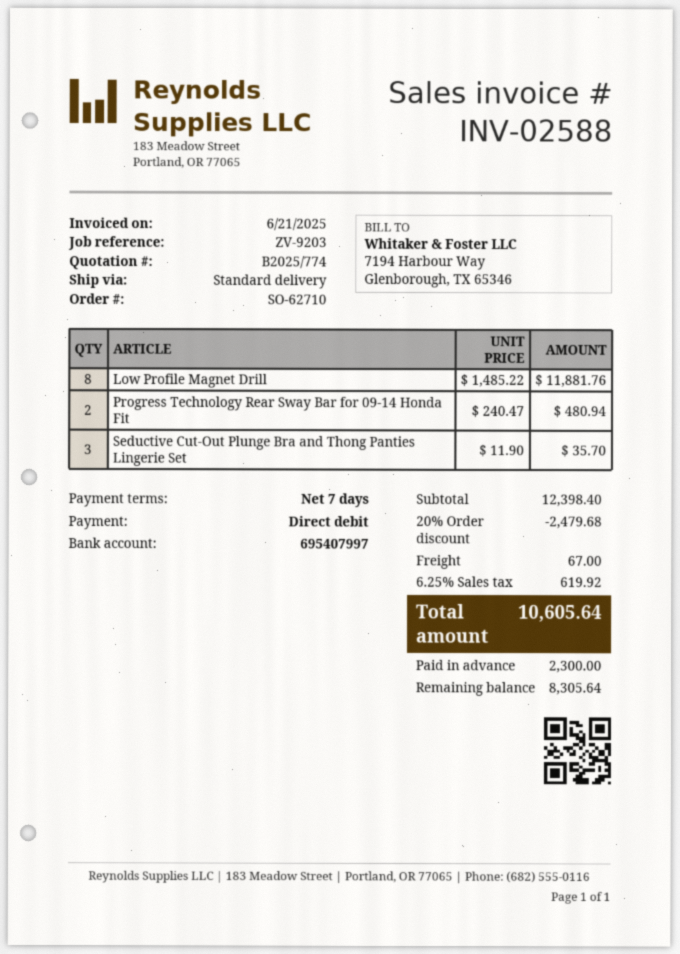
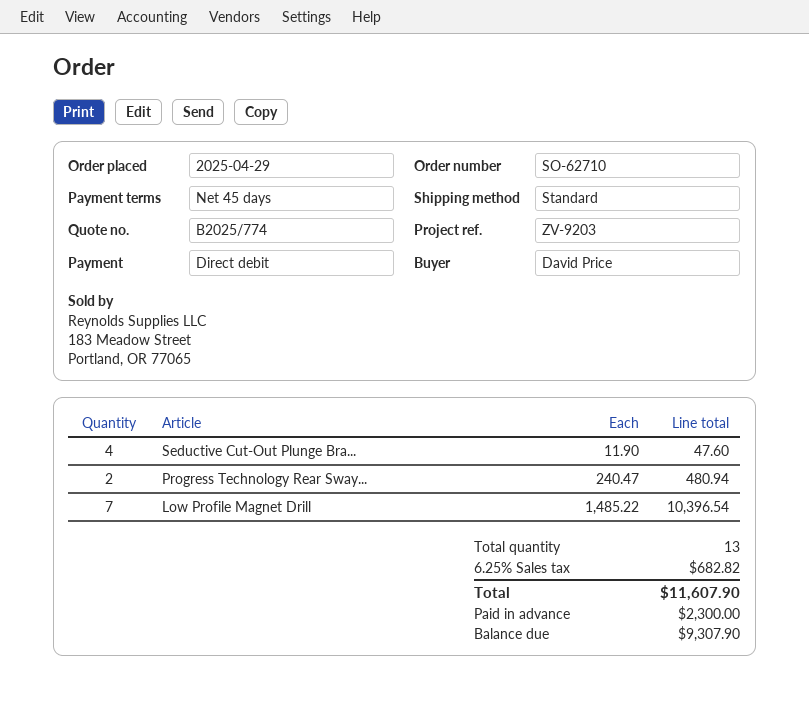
payment terms: 7 days -> 45 days
Low Profile Magnet Drill: 8 x 1485.22 = 11881.76 -> 7 x 1485.22 = 10396.54
Seductive Cut-Out Plunge Bra and Thong Panties Lingerie Set: 3 x 11.90 = 35.70 -> 4 x 11.90 = 47.60
discount: 20% = 2479.68 -> none
shipping: 67.00 -> none
tax: 6.25% = 619.92 -> 6.25% = 682.82
total: 10605.64 -> 11607.90
balance: 8305.64 -> 9307.90

